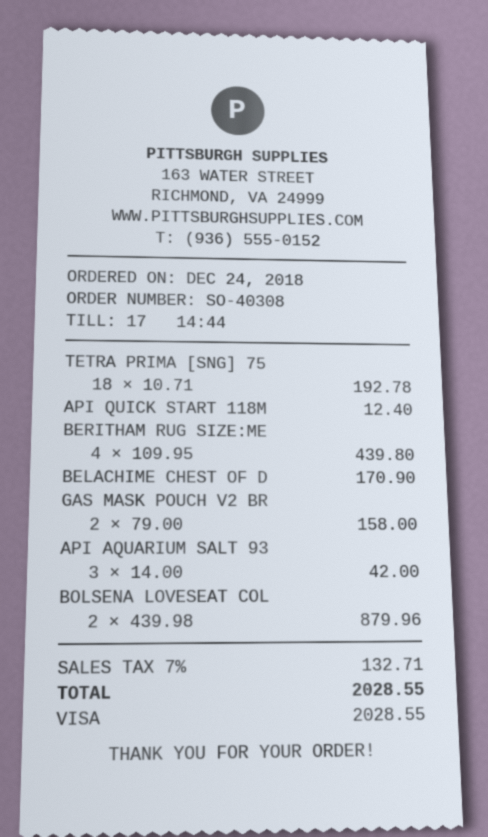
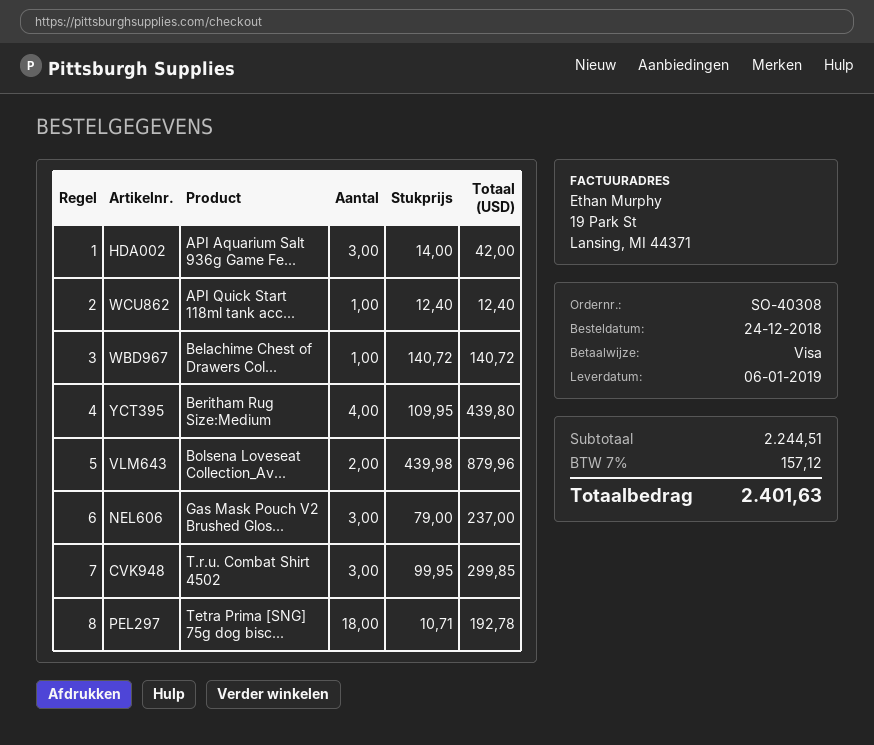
BELACHIME CHEST OF D: 1 x 170.90 = 170.90 -> 1 x 140.72 = 140.72
GAS MASK POUCH V2 BR: 2 x 79.00 = 158.00 -> 3 x 79.00 = 237.00
T.r.u. Combat Shirt 4502: none -> 3 x 99.95 = 299.85
tax: 7% = 132.71 -> 7% = 157.12
total: 2028.55 -> 2401.63

